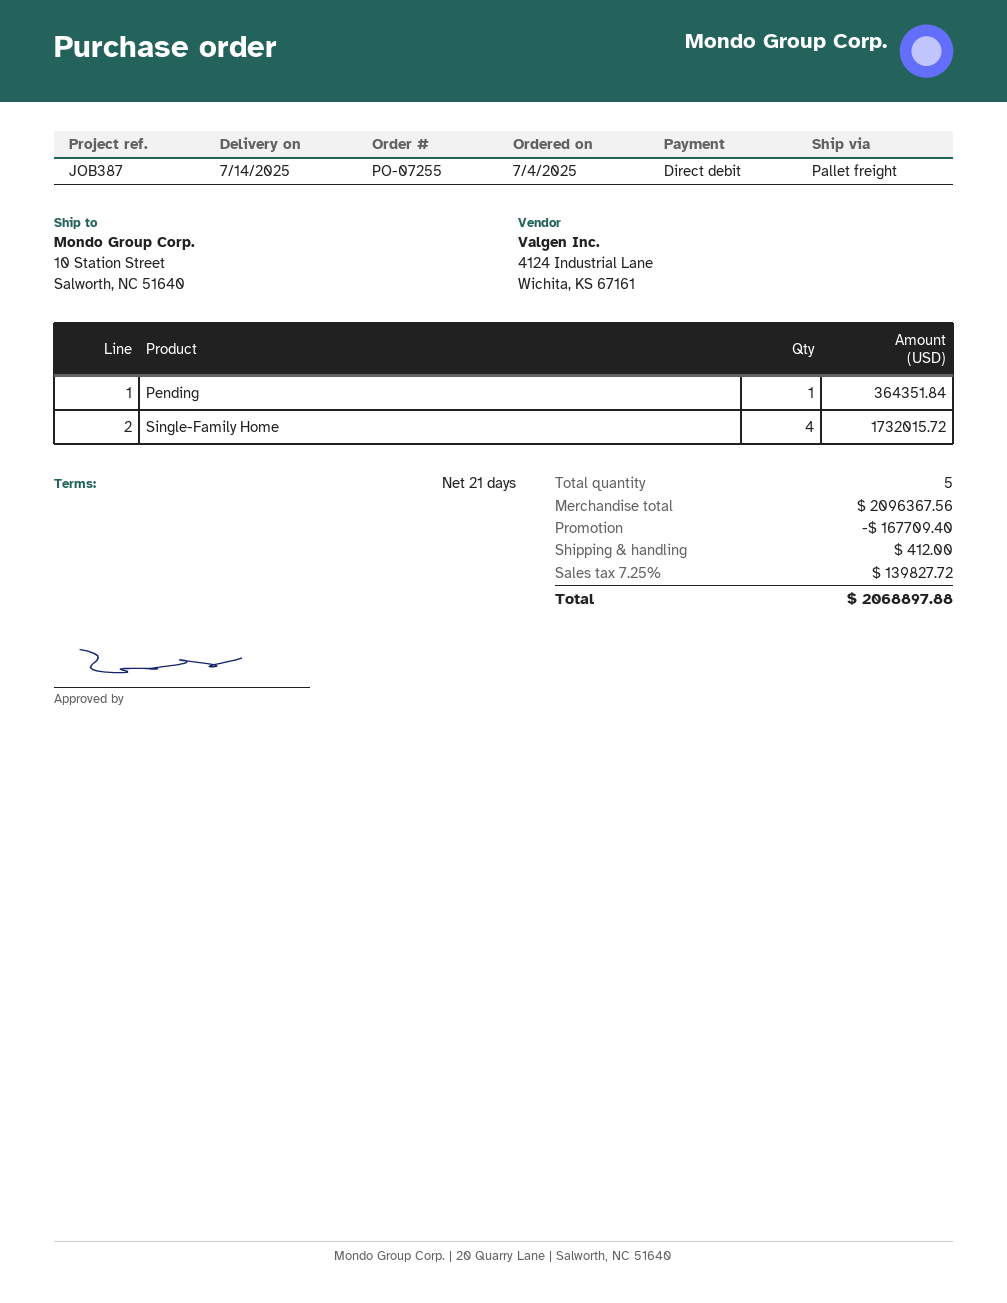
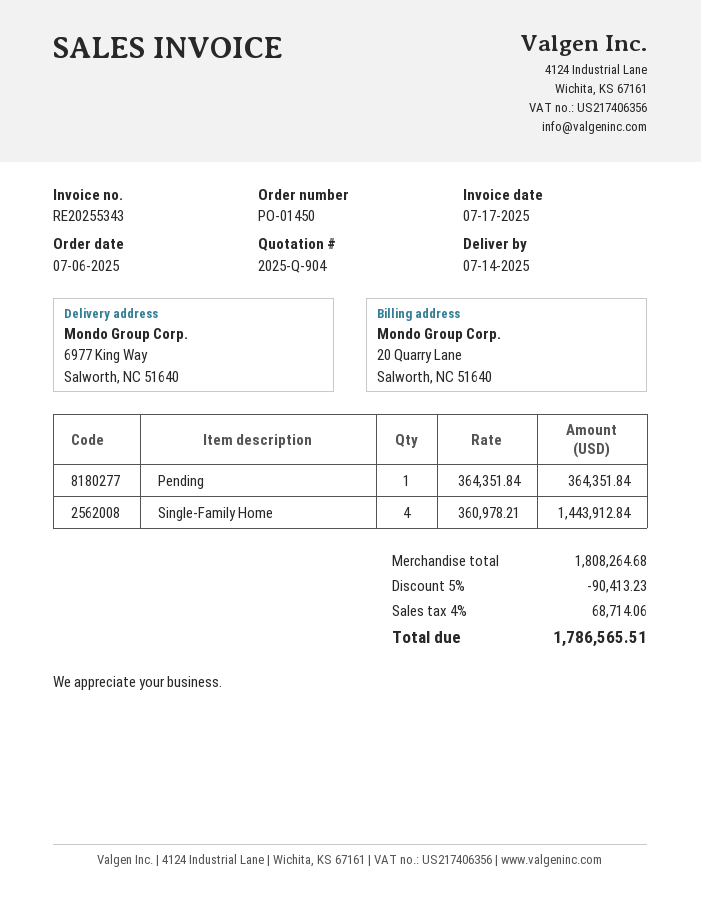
order number: PO-07255 -> PO-01450
order date: 2025-07-04 -> 2025-07-06
ship to: 10 Station Street, Salworth, NC 51640 -> 6977 King Way, Salworth, NC 51640
Single-Family Home: 4 for 1732015.72 -> 4 for 1443912.84
subtotal: 2096367.56 -> 1808264.68
discount: 167709.40 -> 90413.23
shipping: 412.00 -> none
tax: 7.25% = 139827.72 -> 4% = 68714.06
total: 2068897.88 -> 1786565.51

